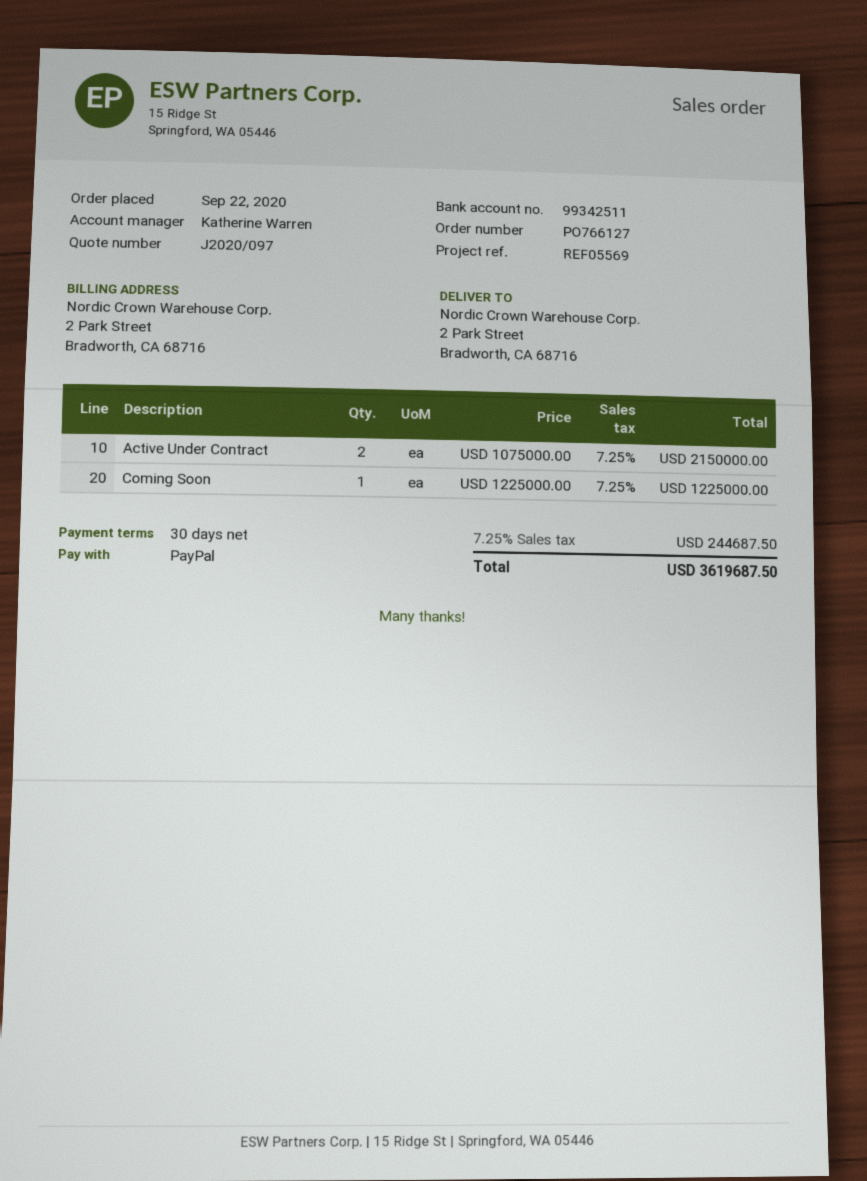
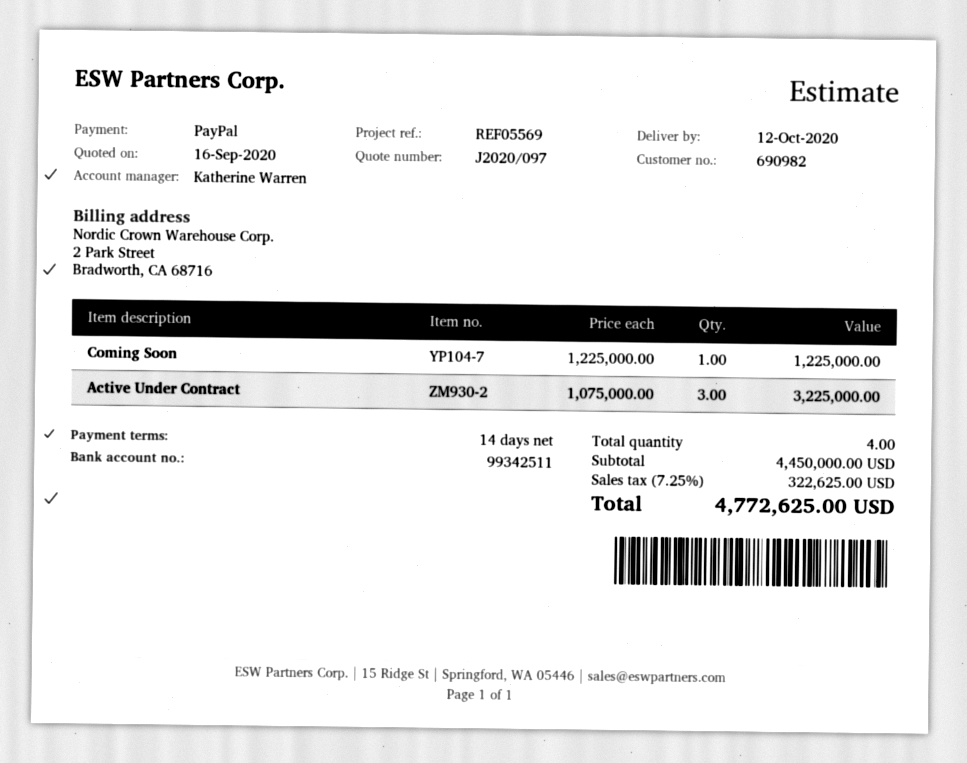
payment terms: 30 days -> 14 days
Active Under Contract: 2 x 1075000.00 = 2150000.00 -> 3 x 1075000.00 = 3225000.00
tax: 7.25% = 244687.50 -> 7.25% = 322625.00
total: 3619687.50 -> 4772625.00

